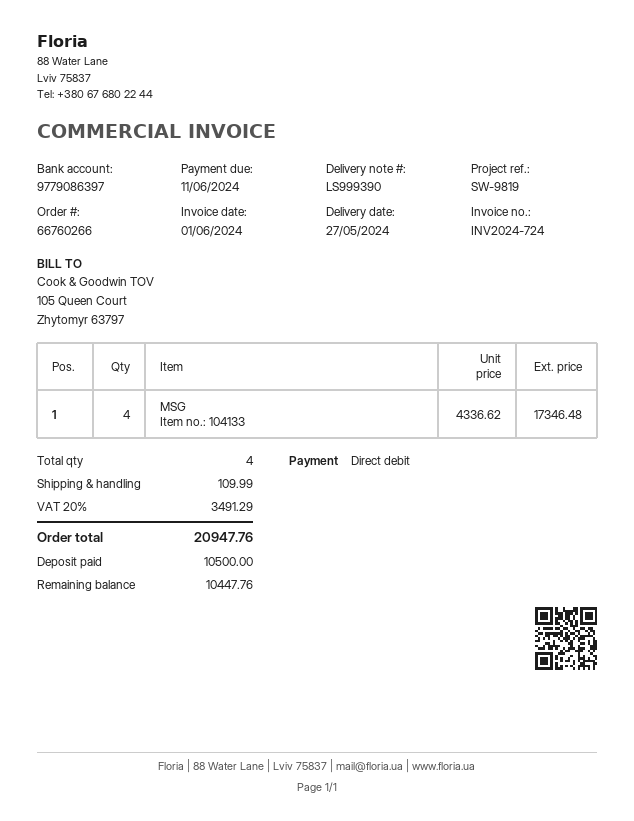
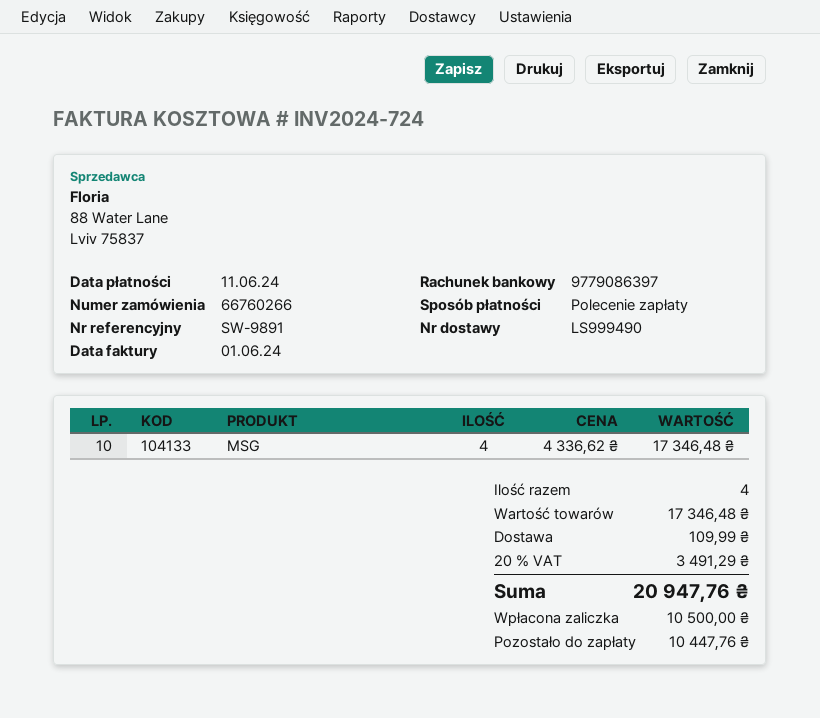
delivery note number: LS999390 -> LS999490
reference: SW-9819 -> SW-9891

